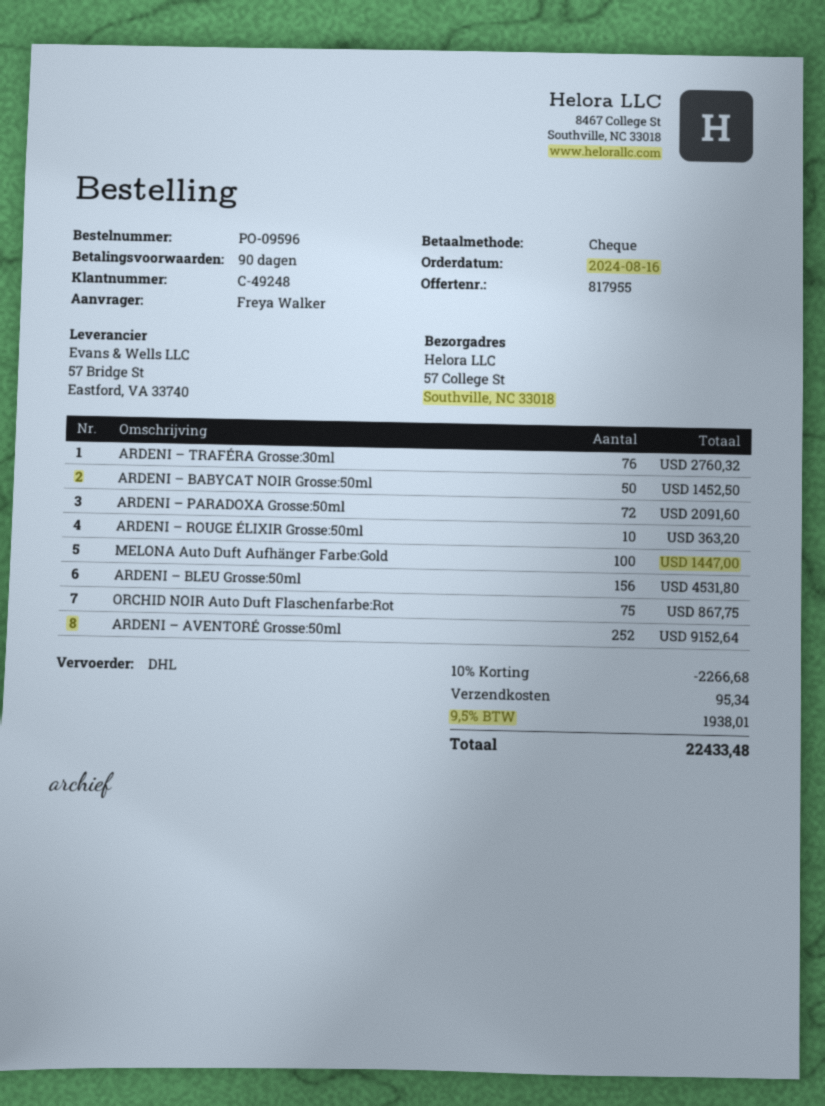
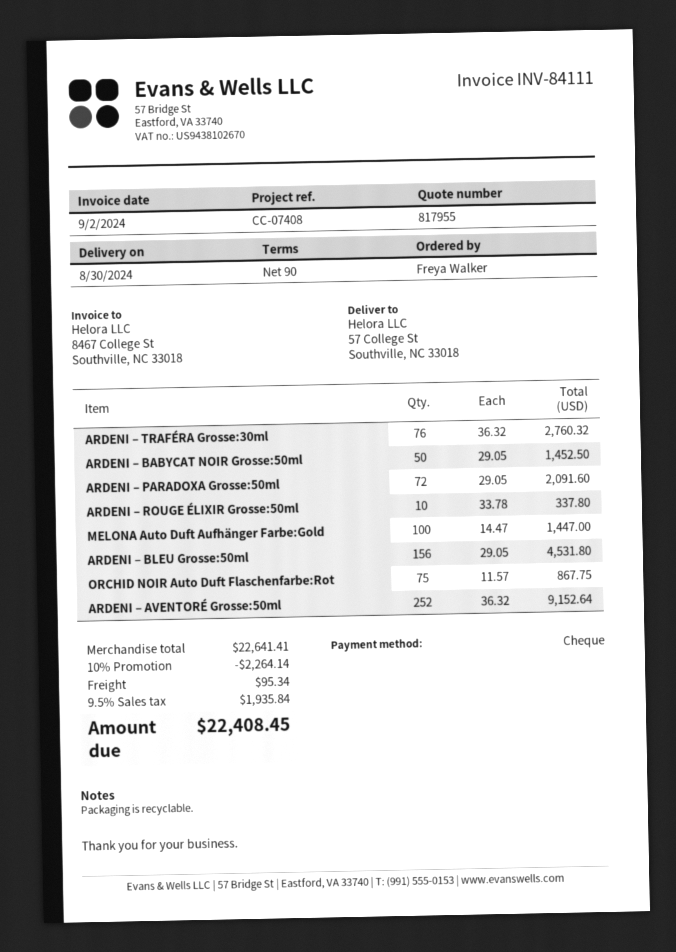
ARDENI – ROUGE ÉLIXIR Grosse:50ml: 10 for 363.20 -> 10 for 337.80
discount: 10% = 2266.68 -> 10% = 2264.14
tax: 9.5% = 1938.01 -> 9.5% = 1935.84
total: 22433.48 -> 22408.45

